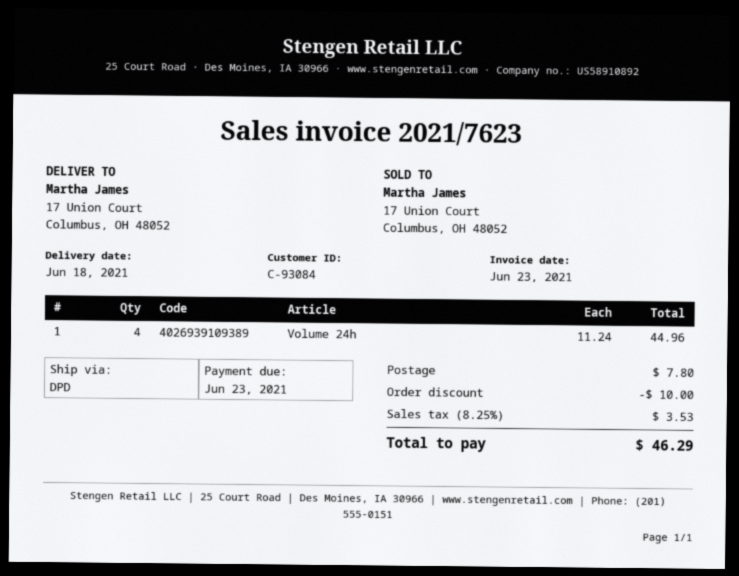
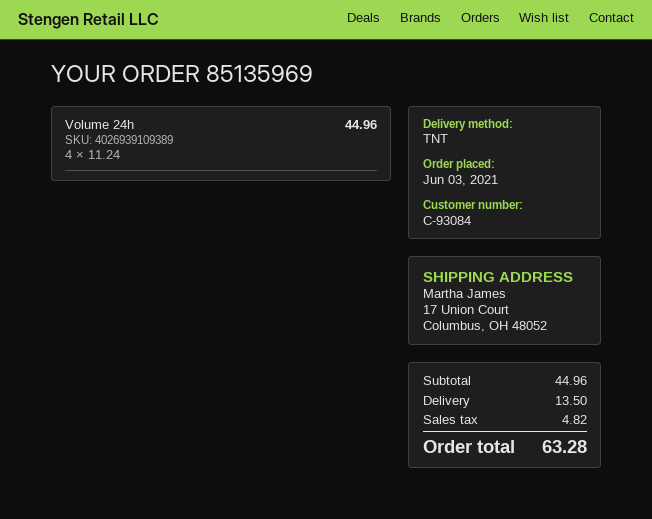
shipping method: DPD -> TNT
discount: 10.00 -> none
shipping: 7.80 -> 13.50
tax: 3.53 -> 4.82
total: 46.29 -> 63.28

